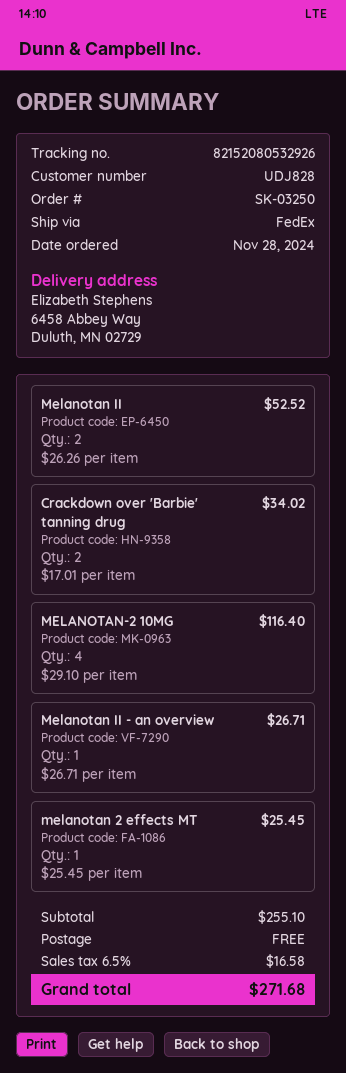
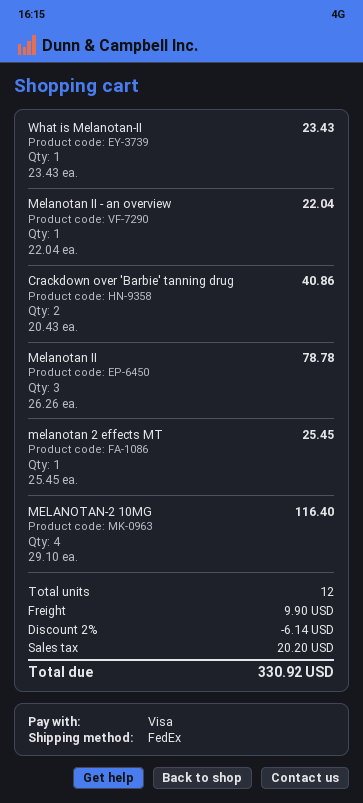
Melanotan II: 2 x 26.26 = 52.52 -> 3 x 26.26 = 78.78
Crackdown over 'Barbie' tanning drug: 2 x 17.01 = 34.02 -> 2 x 20.43 = 40.86
Melanotan II - an overview: 1 x 26.71 = 26.71 -> 1 x 22.04 = 22.04
What is Melanotan-II: none -> 1 x 23.43 = 23.43
discount: none -> 2% = 6.14
shipping: 0.00 -> 9.90
tax: 16.58 -> 20.20
total: 271.68 -> 330.92

